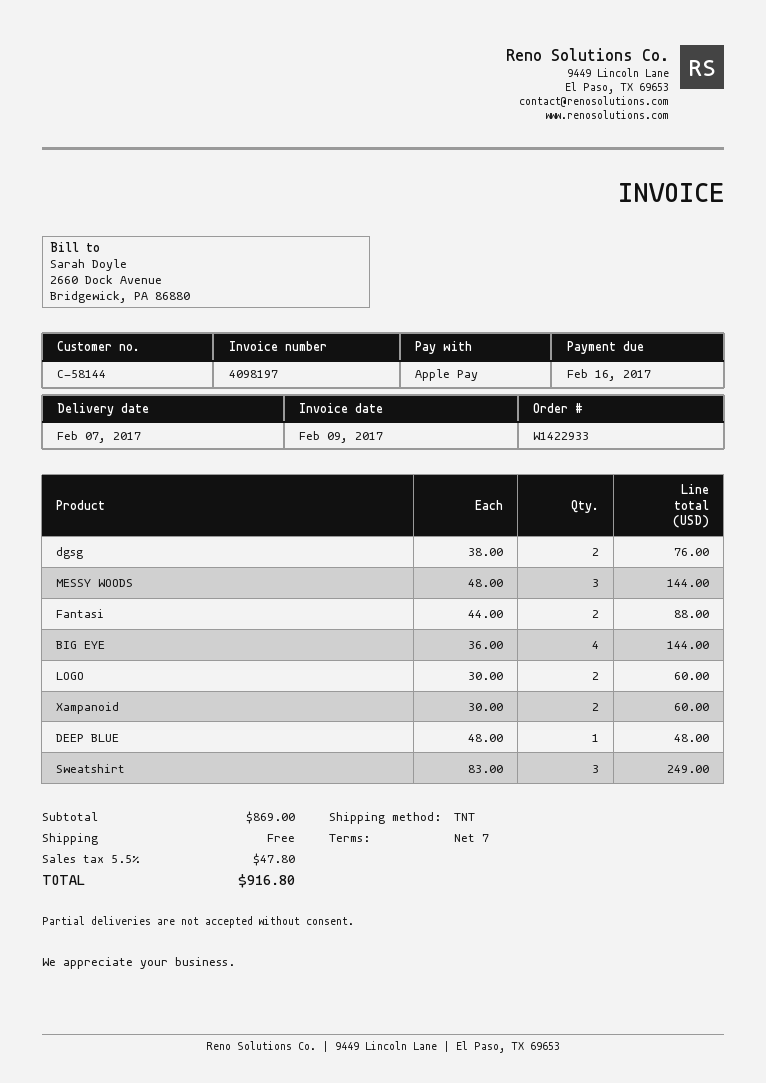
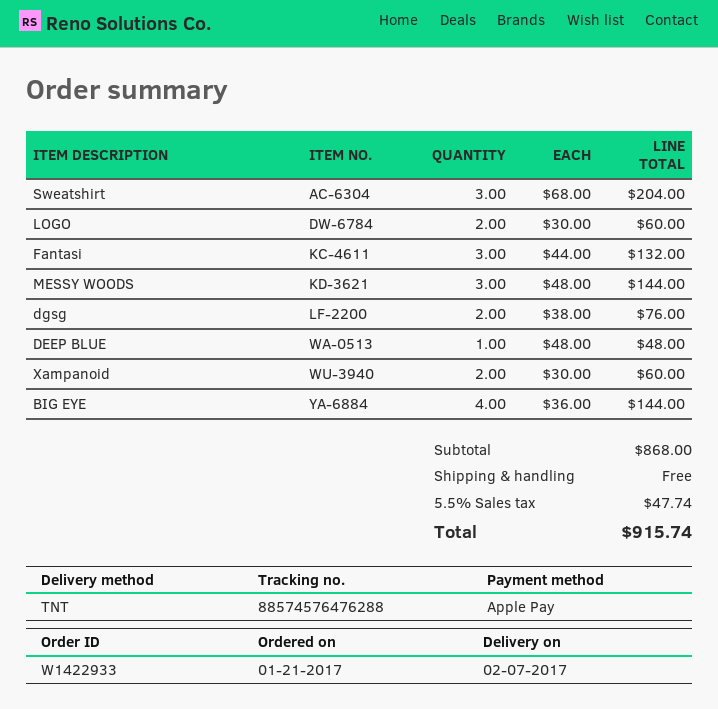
Fantasi: 2 x 44.00 = 88.00 -> 3 x 44.00 = 132.00
Sweatshirt: 3 x 83.00 = 249.00 -> 3 x 68.00 = 204.00
subtotal: 869.00 -> 868.00
tax: 5.5% = 47.80 -> 5.5% = 47.74
total: 916.80 -> 915.74

